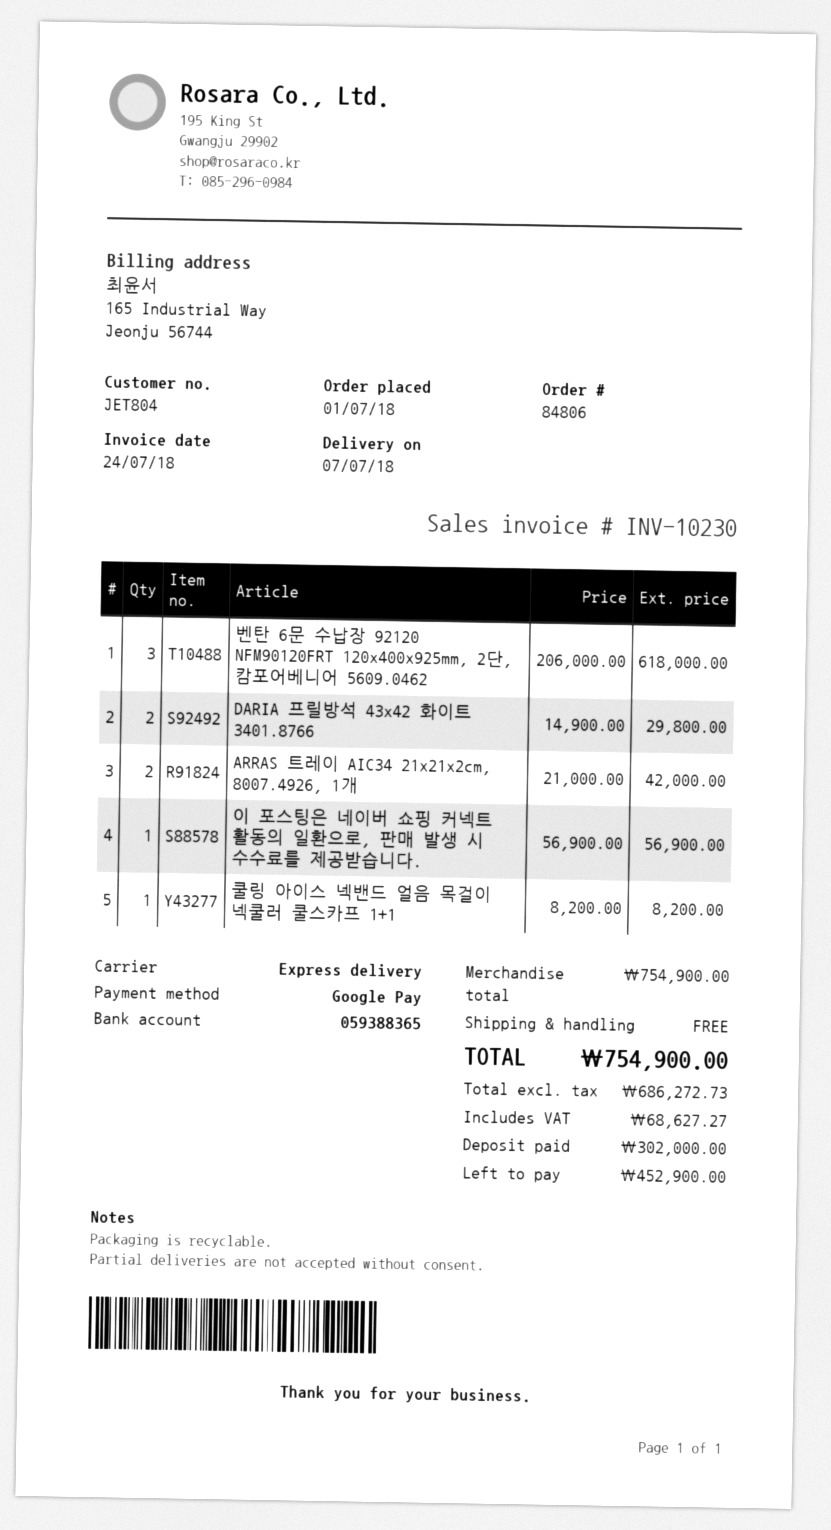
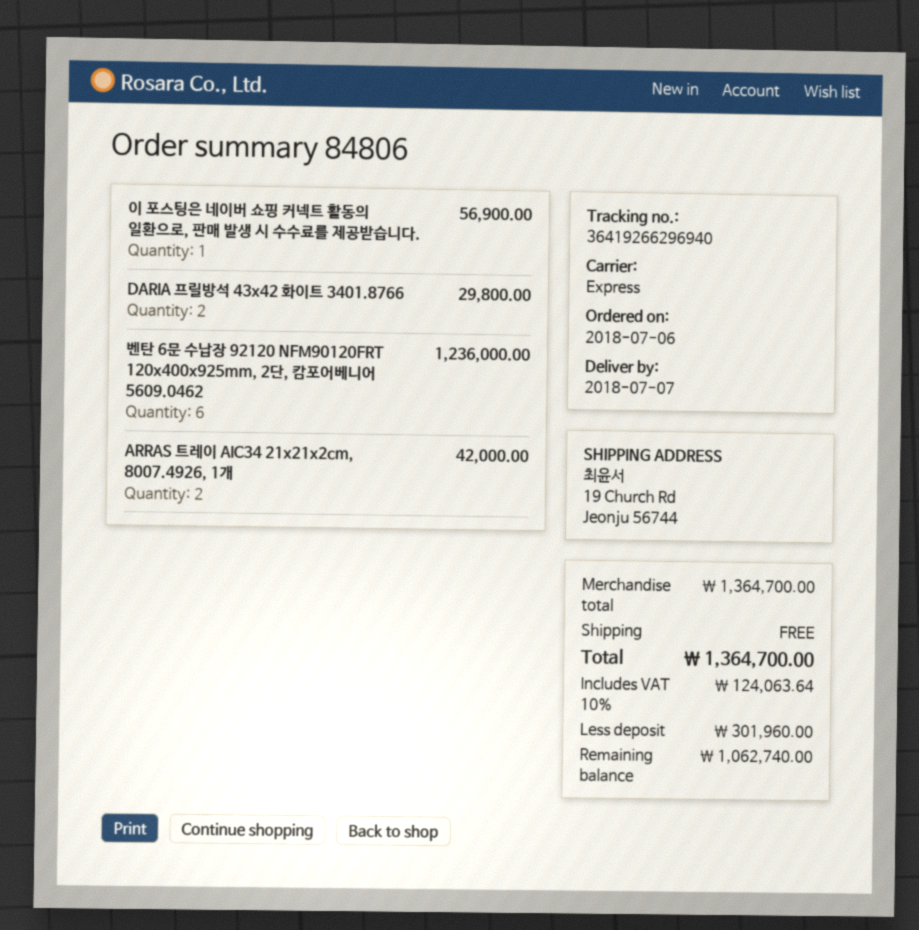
order date: 2018-07-01 -> 2018-07-06
벤탄 6문 수납장 92120 NFM90120FRT 120x400x925mm, 2단, 캄포어베니어 5609.0462: 3 for 618000.00 -> 6 for 1236000.00
쿨링 아이스 넥밴드 얼음 목걸이 넥쿨러 쿨스카프 1+1: 1 for 8200.00 -> none
subtotal: 754900.00 -> 1364700.00
tax: 68627.27 -> 124063.64
total: 754900.00 -> 1364700.00
deposit: 302000.00 -> 301960.00
balance: 452900.00 -> 1062740.00

